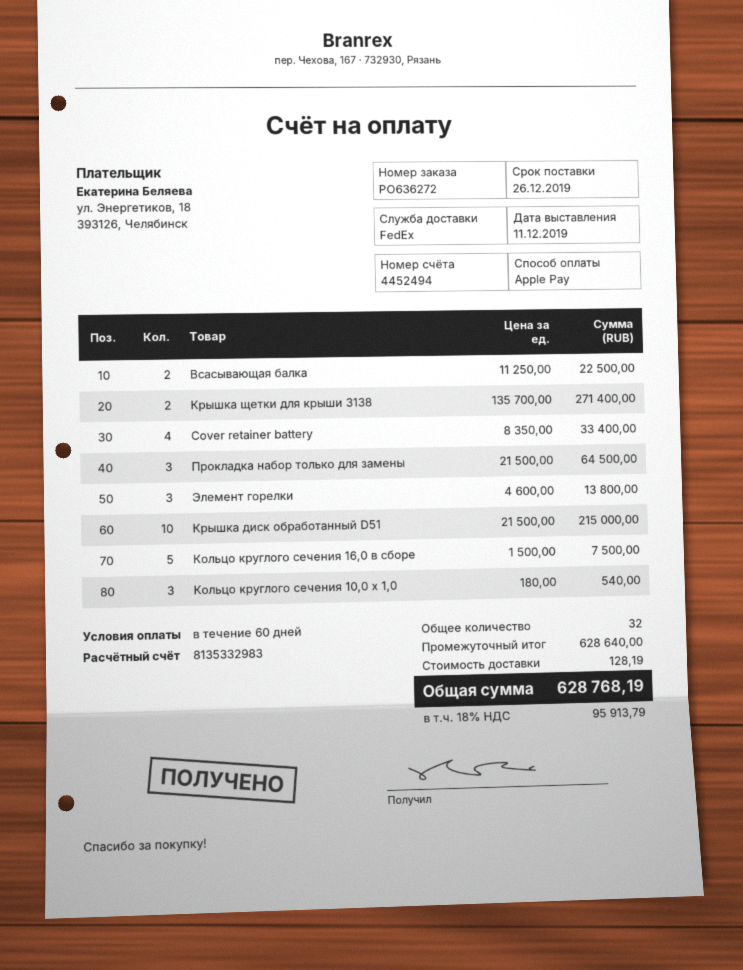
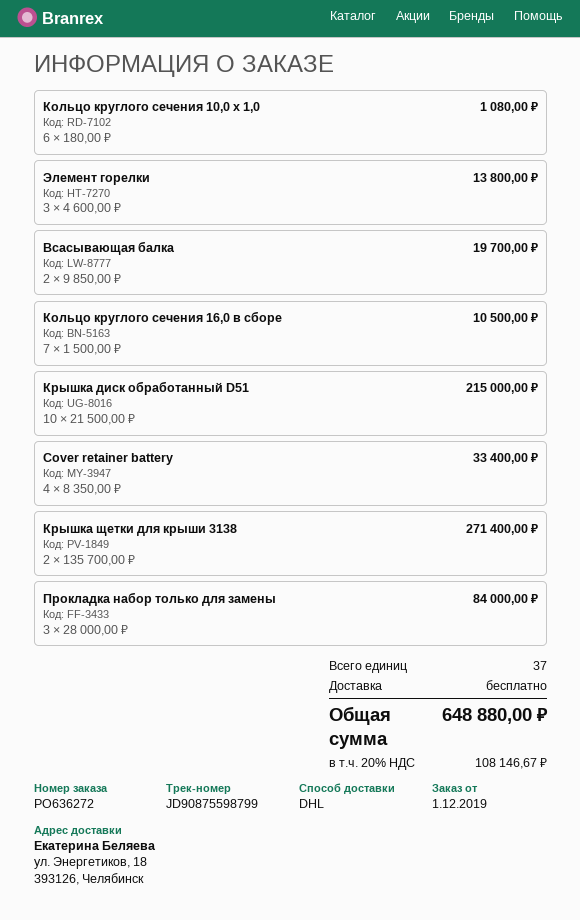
shipping method: FedEx -> DHL
Всасывающая балка: 2 x 11250.00 = 22500.00 -> 2 x 9850.00 = 19700.00
Прокладка набор только для замены: 3 x 21500.00 = 64500.00 -> 3 x 28000.00 = 84000.00
Кольцо круглого сечения 16,0 в сборе: 5 x 1500.00 = 7500.00 -> 7 x 1500.00 = 10500.00
Кольцо круглого сечения 10,0 х 1,0: 3 x 180.00 = 540.00 -> 6 x 180.00 = 1080.00
total quantity: 32 -> 37
shipping: 128.19 -> 0.00
tax: 18% = 95913.79 -> 20% = 108146.67
total: 628768.19 -> 648880.00

